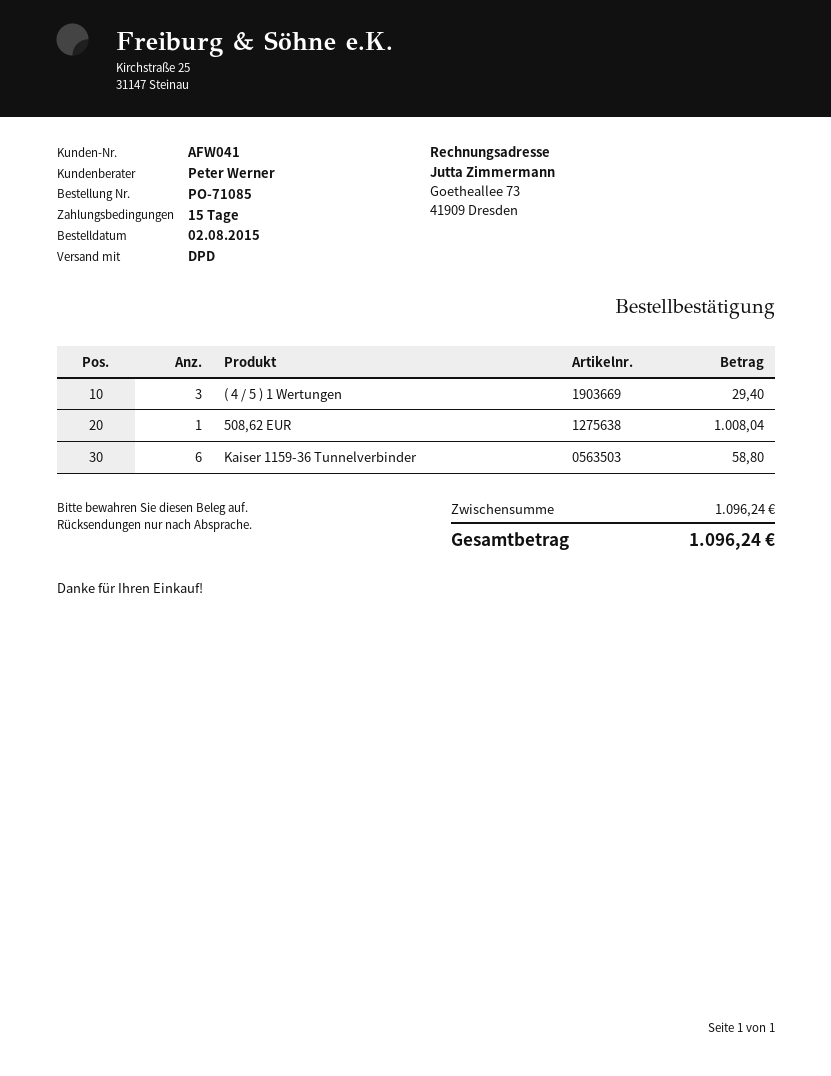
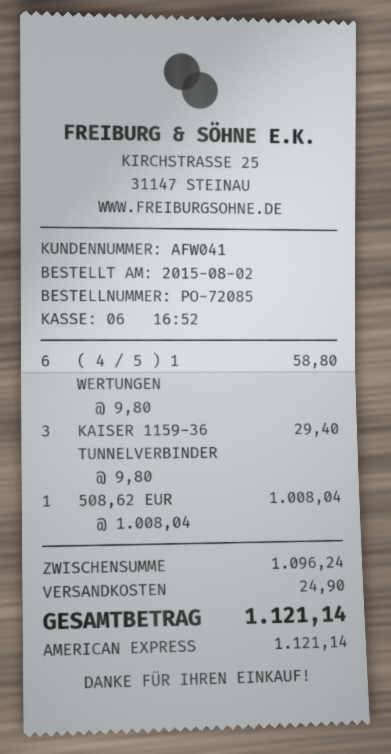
order number: PO-71085 -> PO-72085
( 4 / 5 ) 1 Wertungen: 3 for 29.40 -> 6 for 58.80
Kaiser 1159-36 Tunnelverbinder: 6 for 58.80 -> 3 for 29.40
shipping: none -> 24.90
total: 1096.24 -> 1121.14

